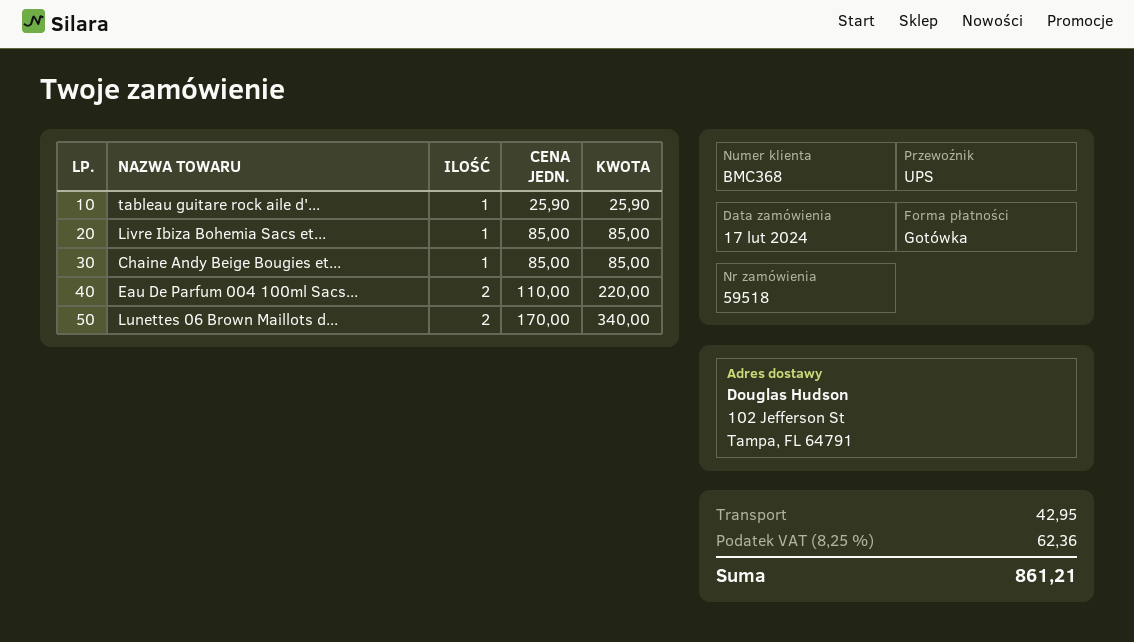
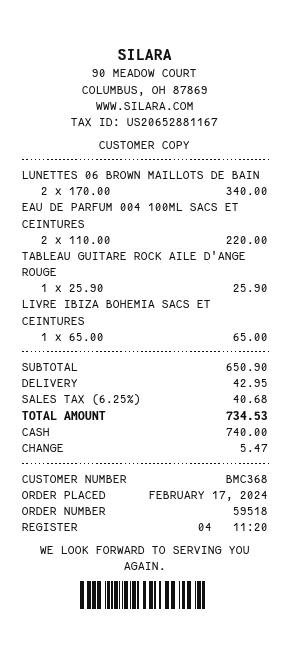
Livre Ibiza Bohemia Sacs et...: 1 x 85.00 = 85.00 -> 1 x 65.00 = 65.00
Chaine Andy Beige Bougies et...: 1 x 85.00 = 85.00 -> none
tax: 8.25% = 62.36 -> 6.25% = 40.68
total: 861.21 -> 734.53

